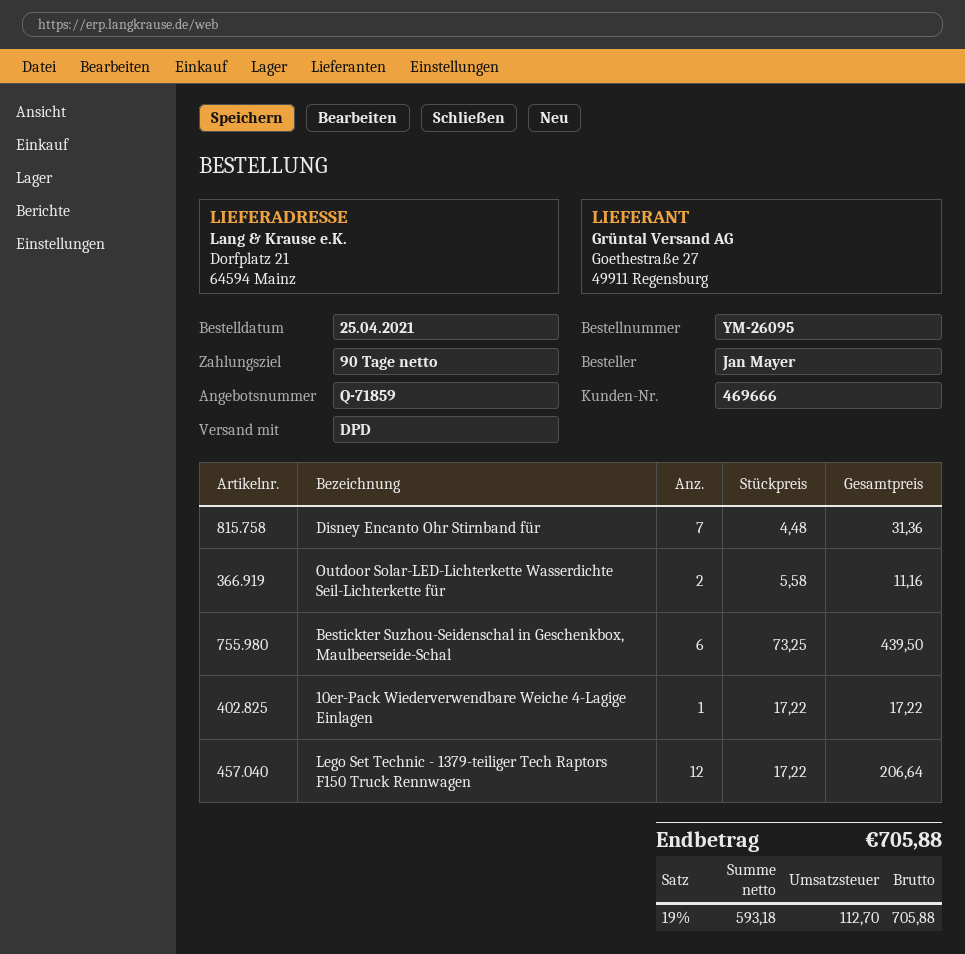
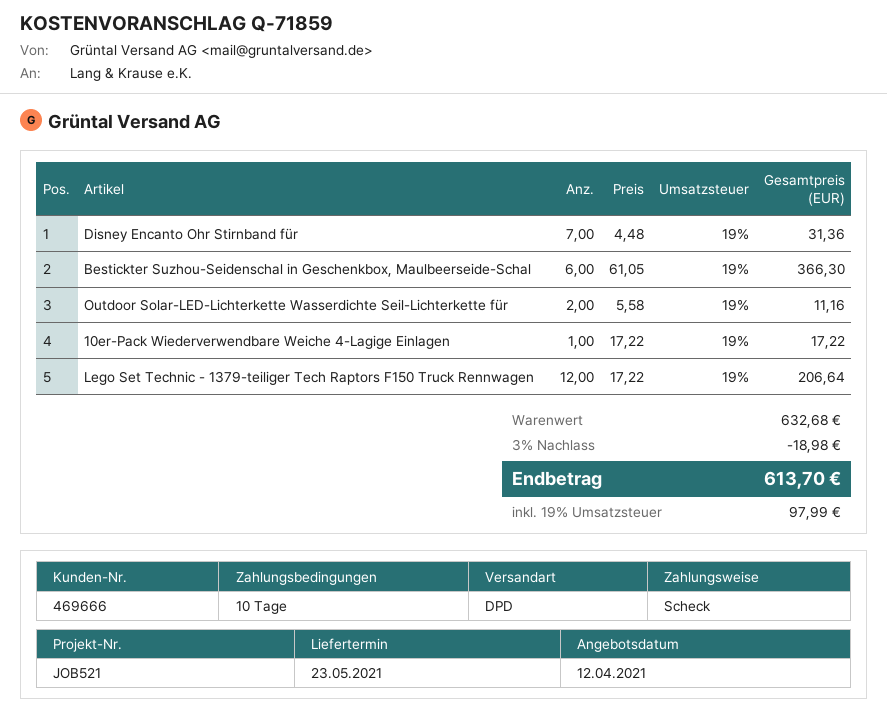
payment terms: 90 days -> 10 days
Bestickter Suzhou-Seidenschal in Geschenkbox, Maulbeerseide-Schal: 6 x 73.25 = 439.50 -> 6 x 61.05 = 366.30
discount: none -> 3% = 18.98
tax: 19% = 112.70 -> 19% = 97.99
total: 705.88 -> 613.70

